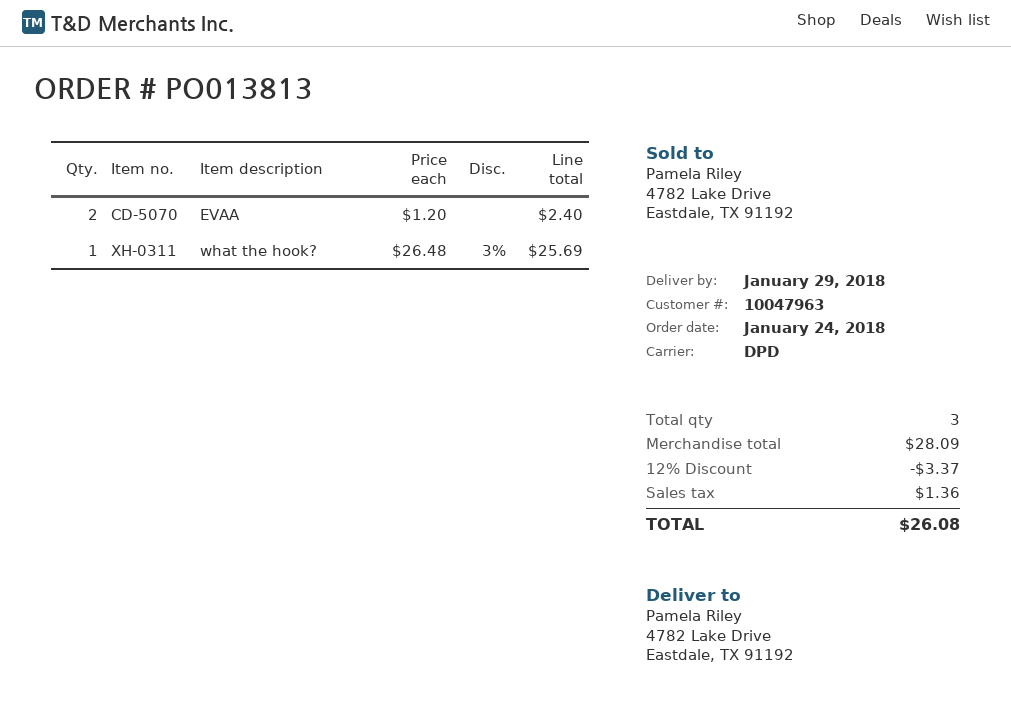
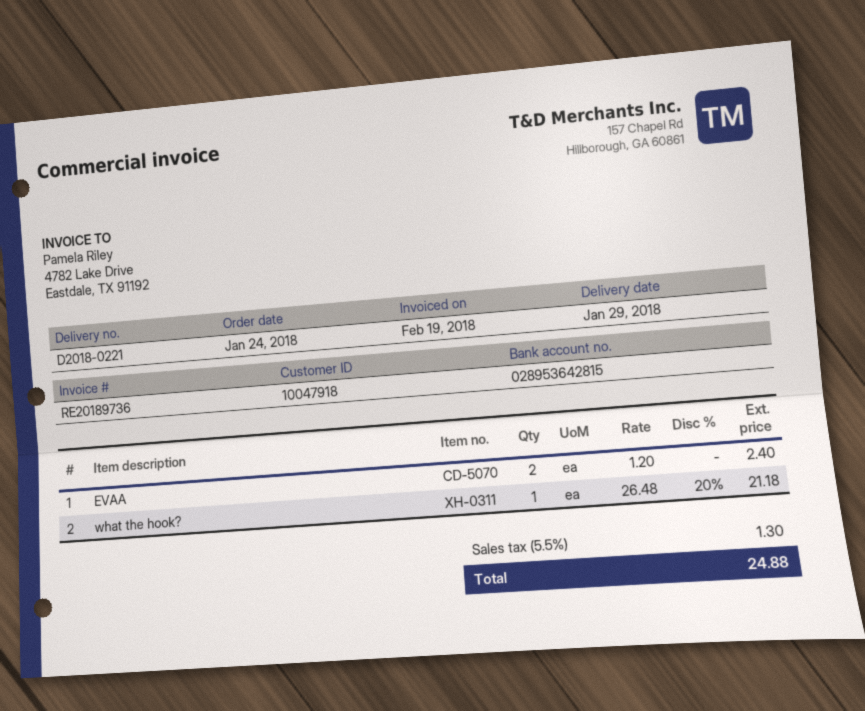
customer number: 10047963 -> 10047918
what the hook?: 1 x 26.48 - 3% = 25.69 -> 1 x 26.48 - 20% = 21.18
discount: 12% = 3.37 -> none
tax: 1.36 -> 1.30
total: 26.08 -> 24.88

